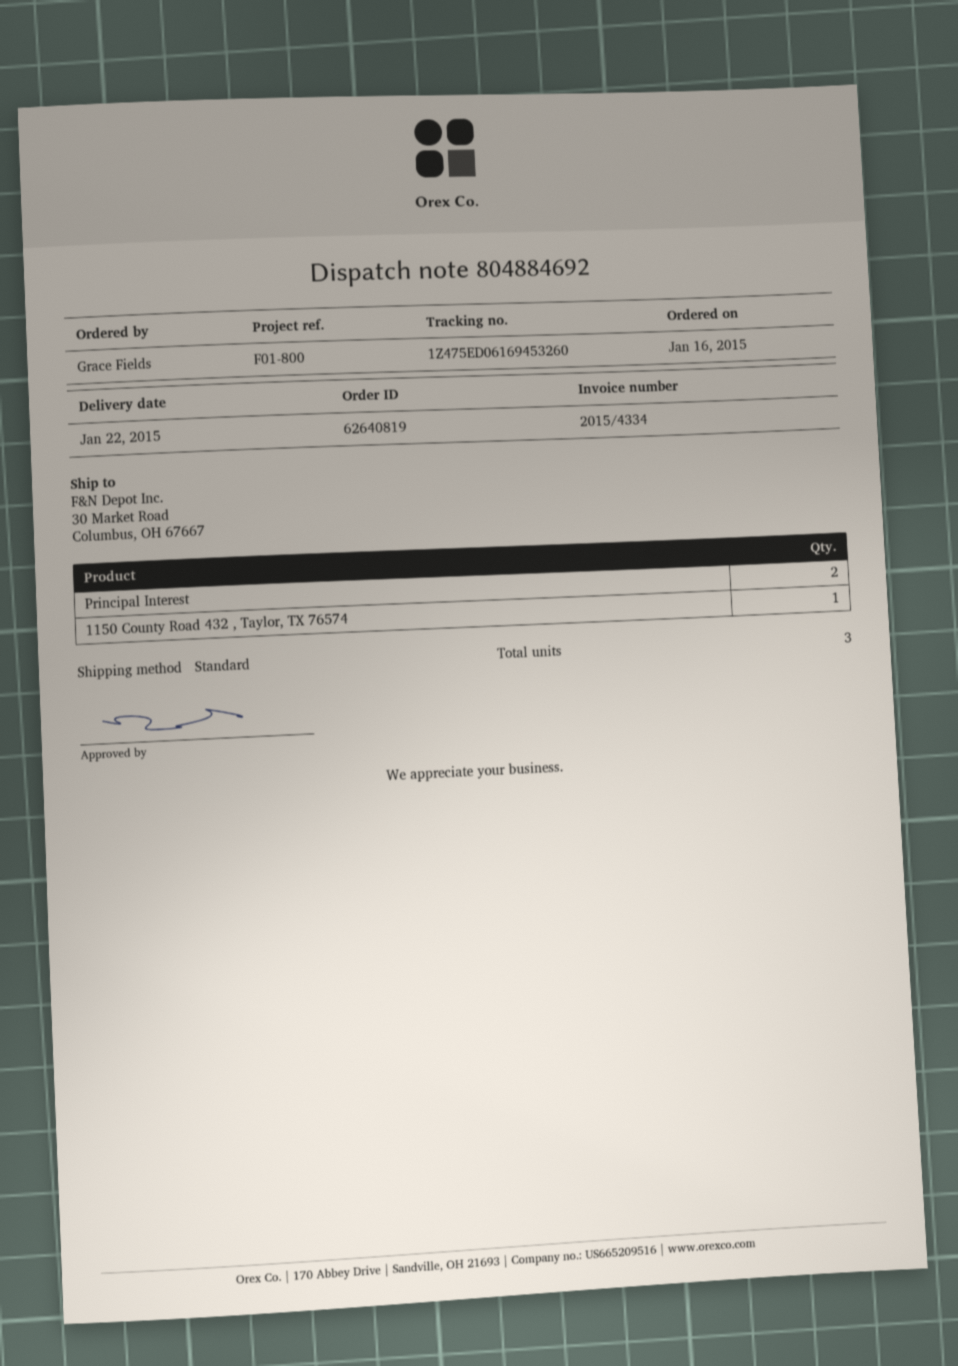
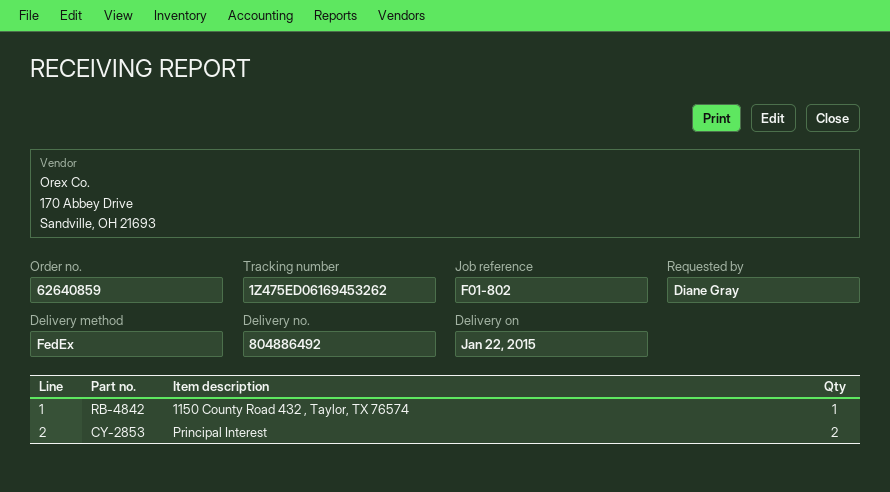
order number: 62640819 -> 62640859
delivery note number: 804884692 -> 804886492
reference: F01-800 -> F01-802
ordered by: Grace Fields -> Diane Gray
shipping method: standard -> FedEx
tracking number: 1Z475ED06169453260 -> 1Z475ED06169453262

